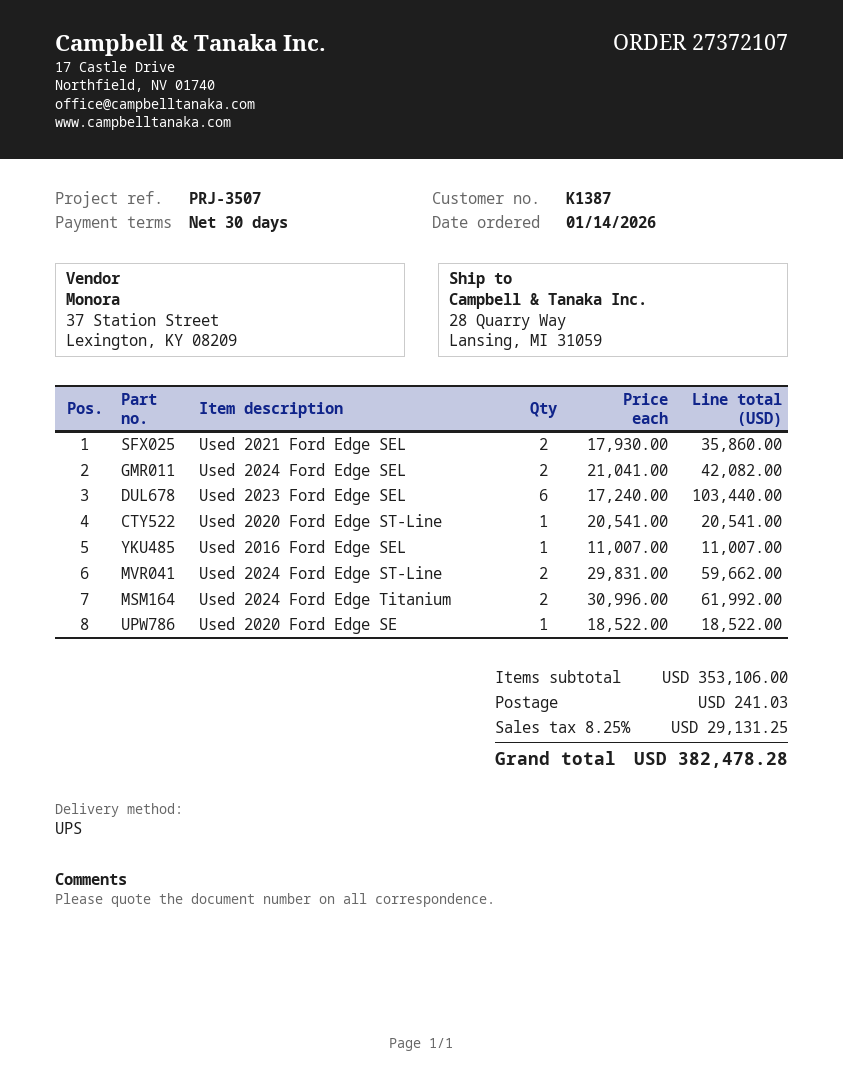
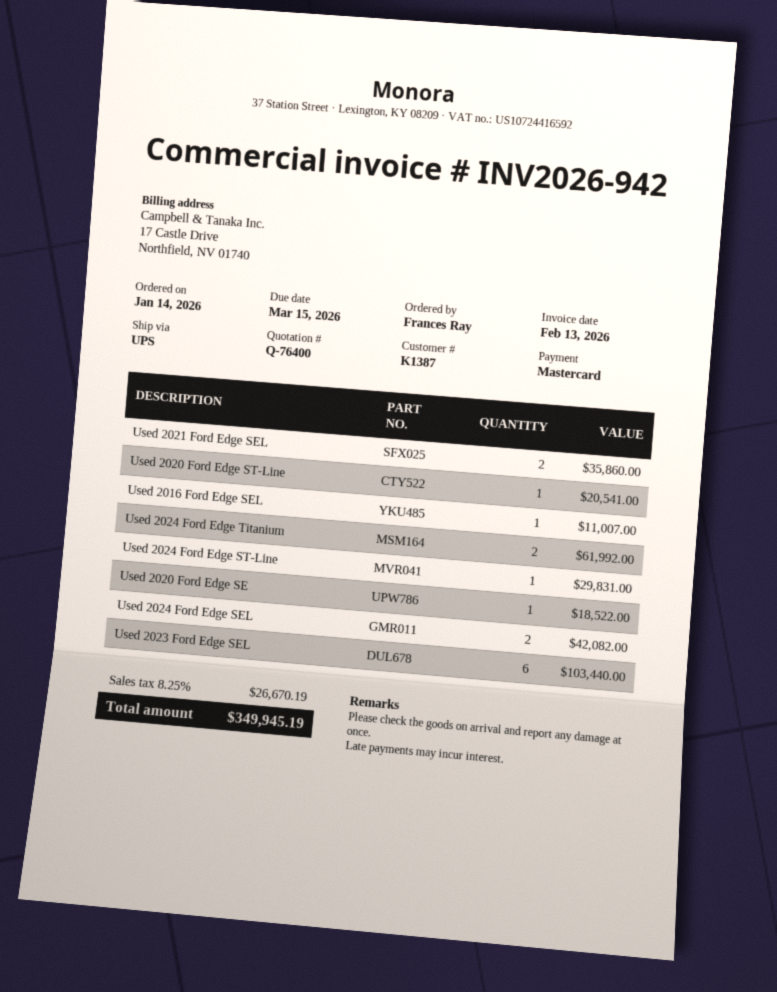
Used 2024 Ford Edge ST-Line: 2 for 59662.00 -> 1 for 29831.00
shipping: 241.03 -> none
tax: 8.25% = 29131.25 -> 8.25% = 26670.19
total: 382478.28 -> 349945.19

